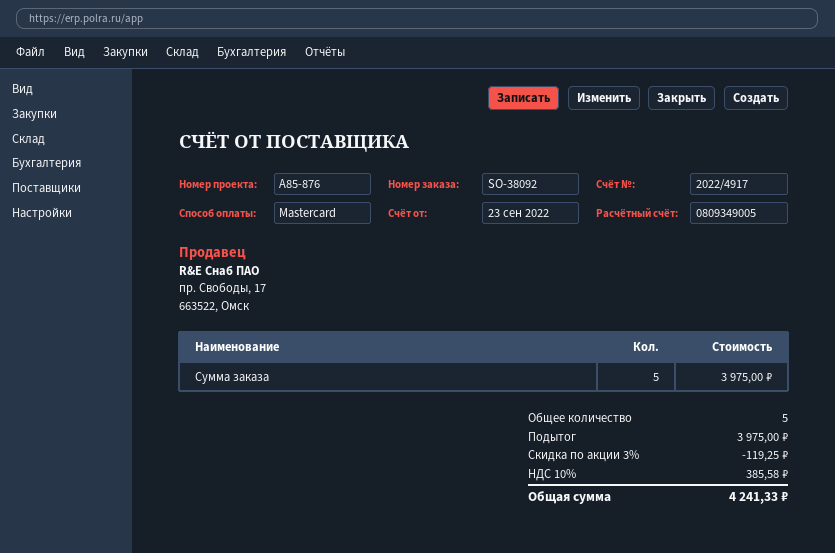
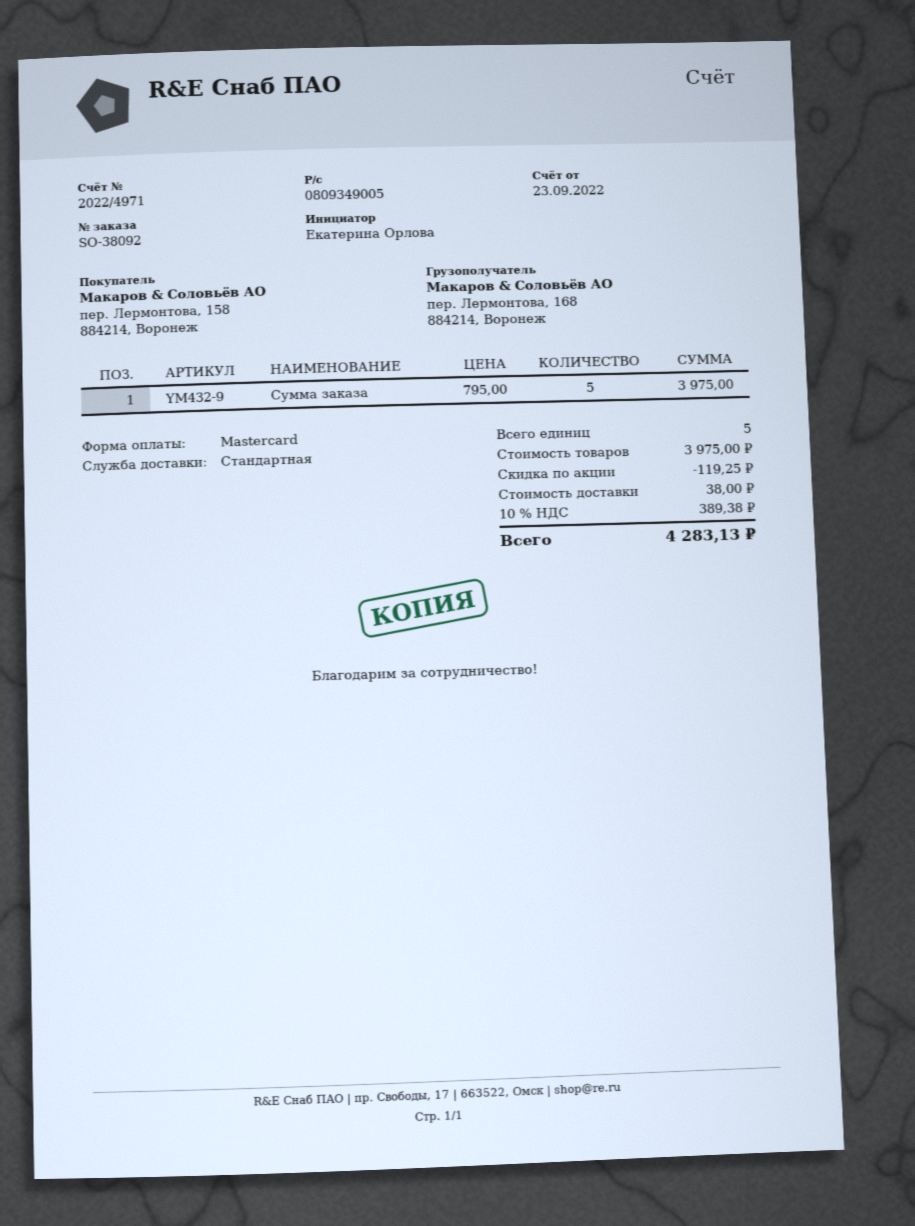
invoice number: 2022/4917 -> 2022/4971
shipping: none -> 38.00
tax: 10% = 385.58 -> 10% = 389.38
total: 4241.33 -> 4283.13

